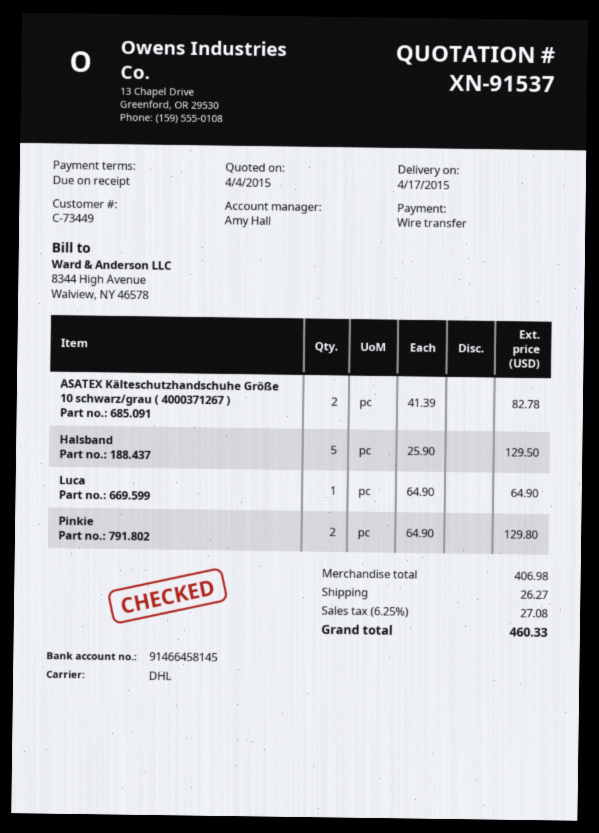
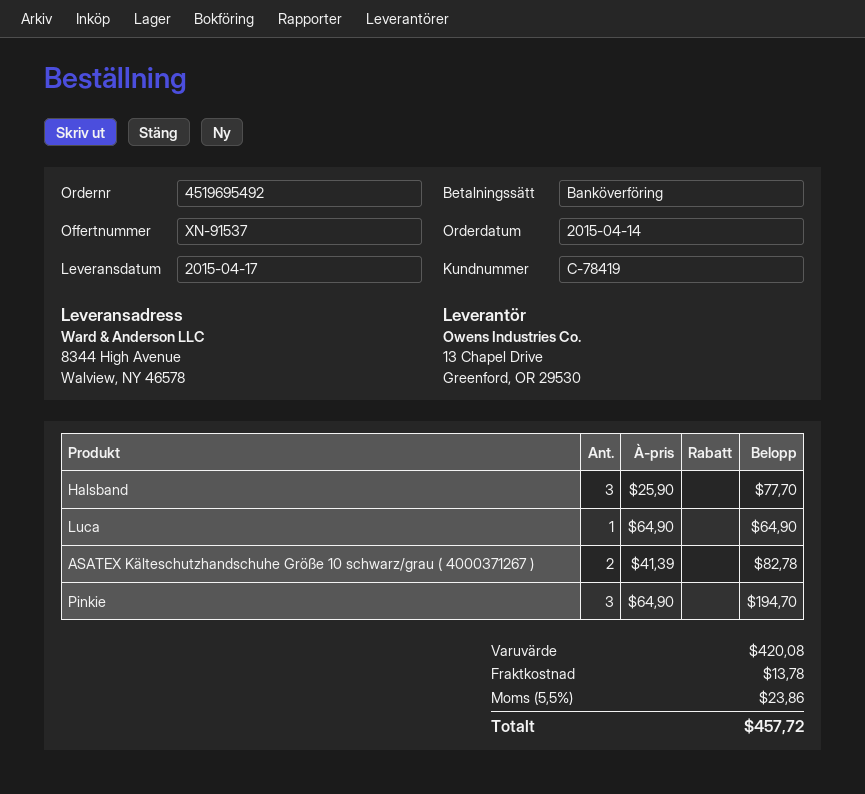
customer number: C-73449 -> C-78419
Halsband: 5 x 25.90 = 129.50 -> 3 x 25.90 = 77.70
Pinkie: 2 x 64.90 = 129.80 -> 3 x 64.90 = 194.70
subtotal: 406.98 -> 420.08
shipping: 26.27 -> 13.78
tax: 6.25% = 27.08 -> 5.5% = 23.86
total: 460.33 -> 457.72

